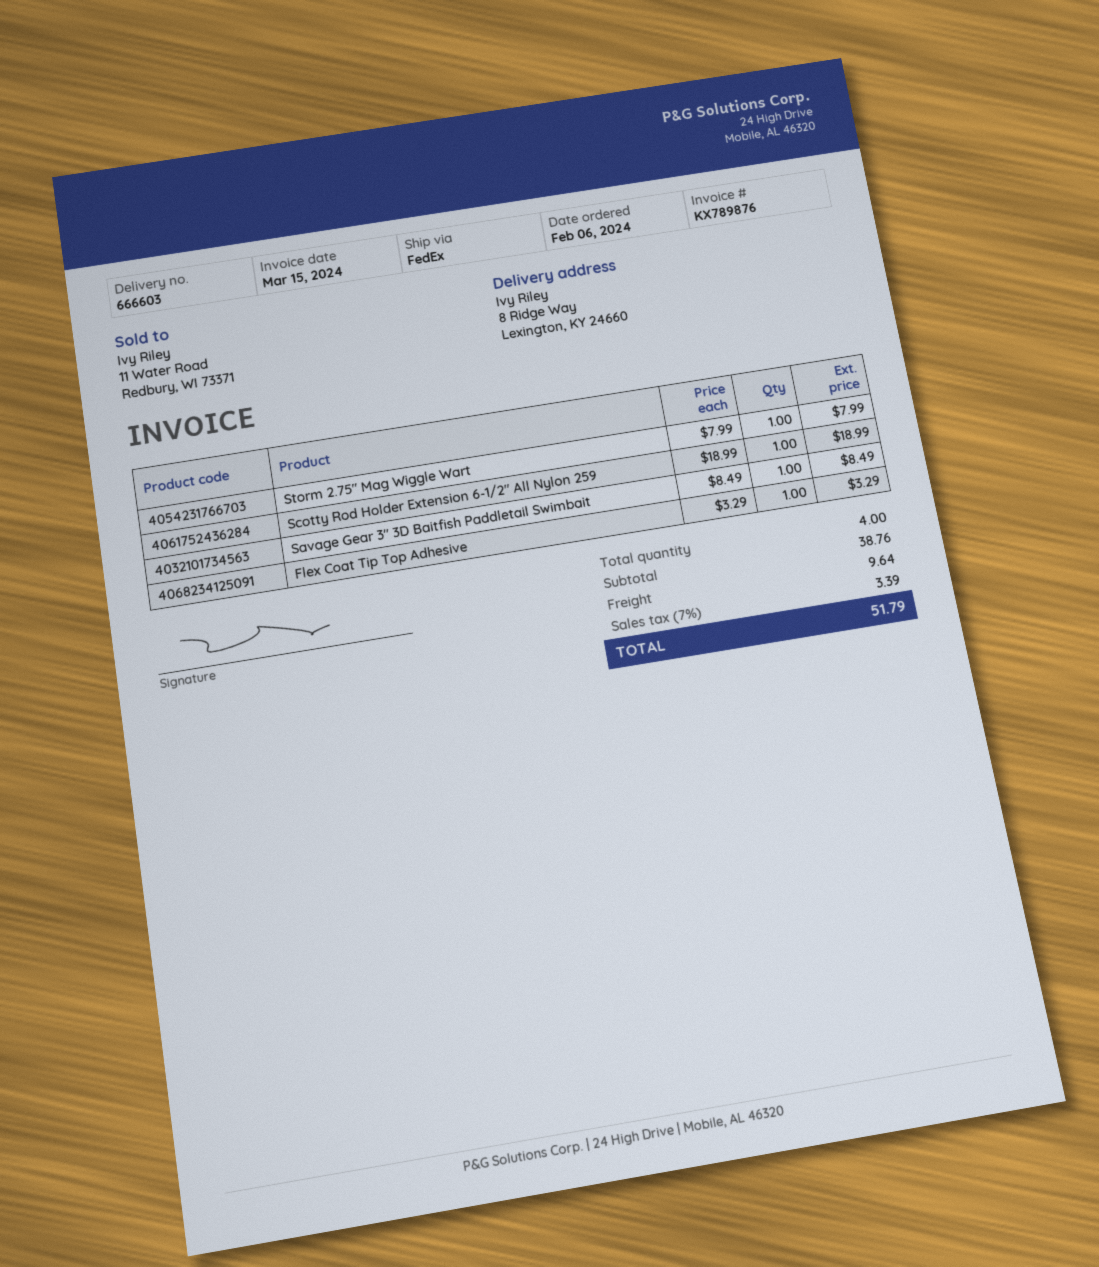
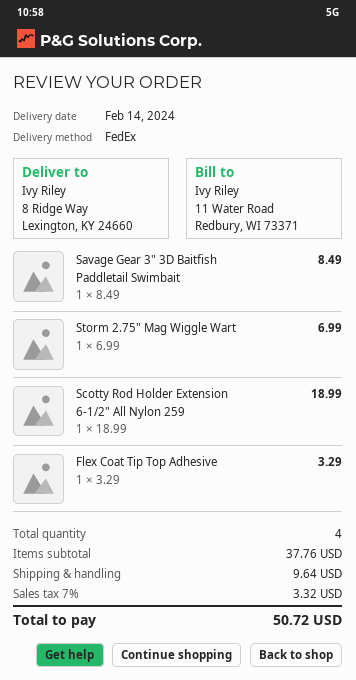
Storm 2.75" Mag Wiggle Wart: 1 x 7.99 = 7.99 -> 1 x 6.99 = 6.99
subtotal: 38.76 -> 37.76
tax: 7% = 3.39 -> 7% = 3.32
total: 51.79 -> 50.72

